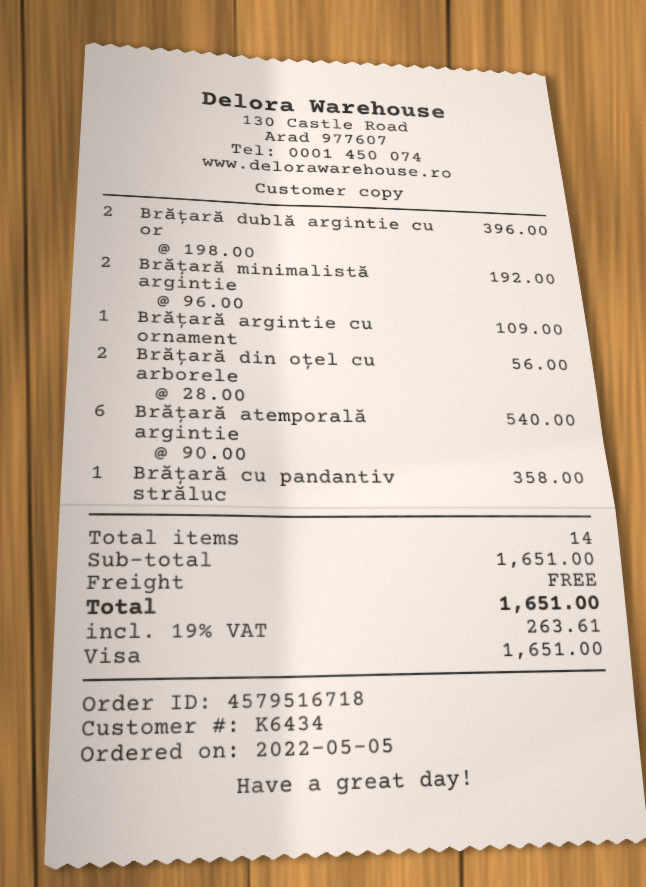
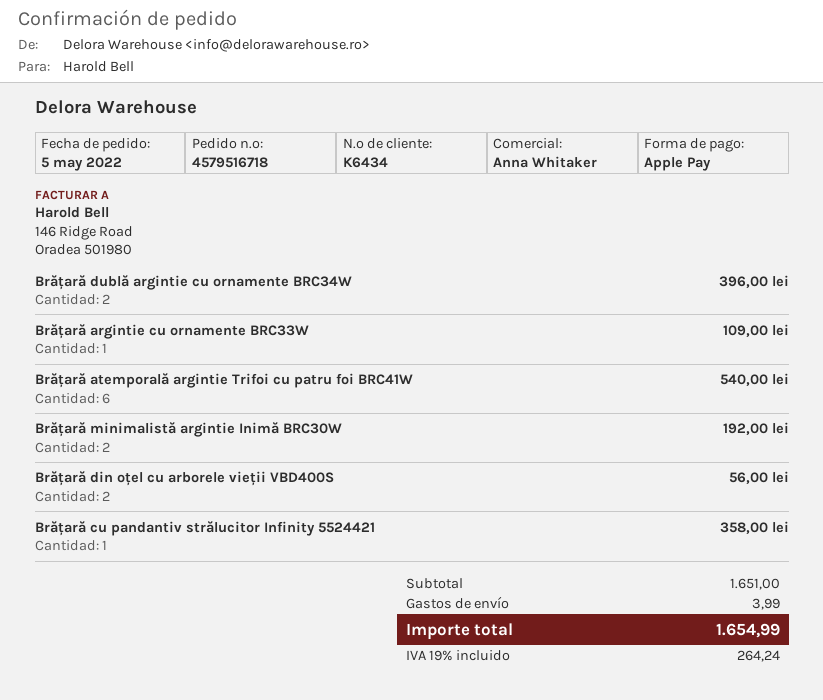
payment method: Visa -> Apple Pay
shipping: 0.00 -> 3.99
tax: 19% = 263.61 -> 19% = 264.24
total: 1651.00 -> 1654.99

